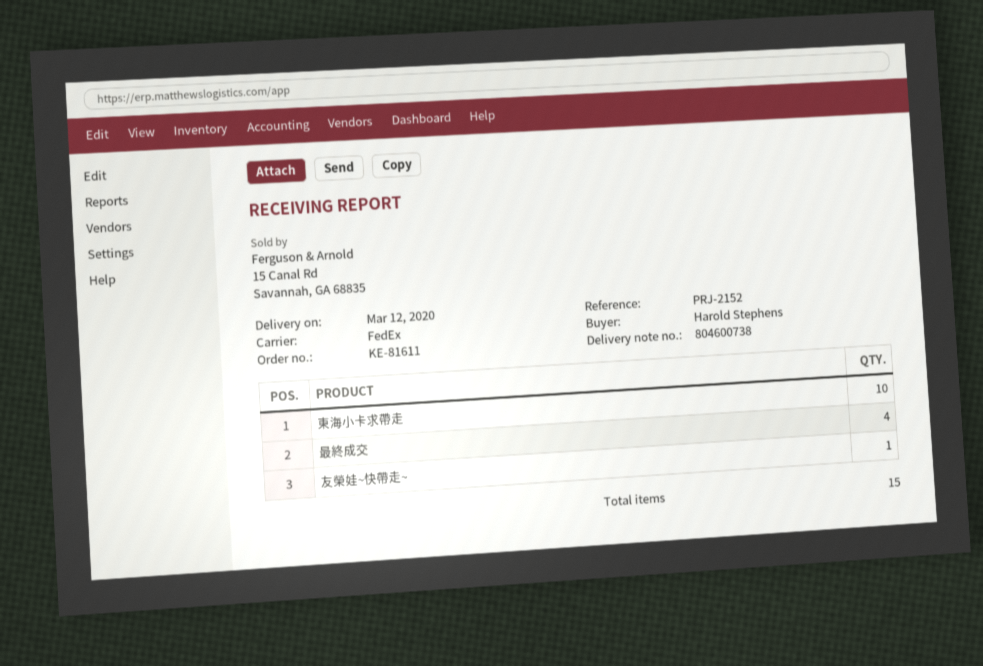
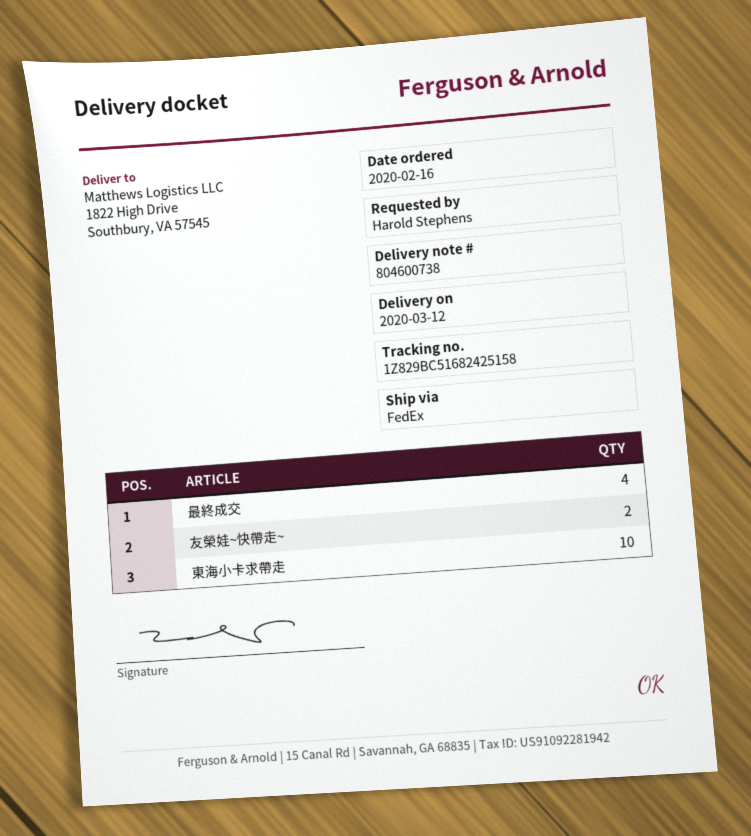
友榮娃~快帶走~: 1 -> 2

